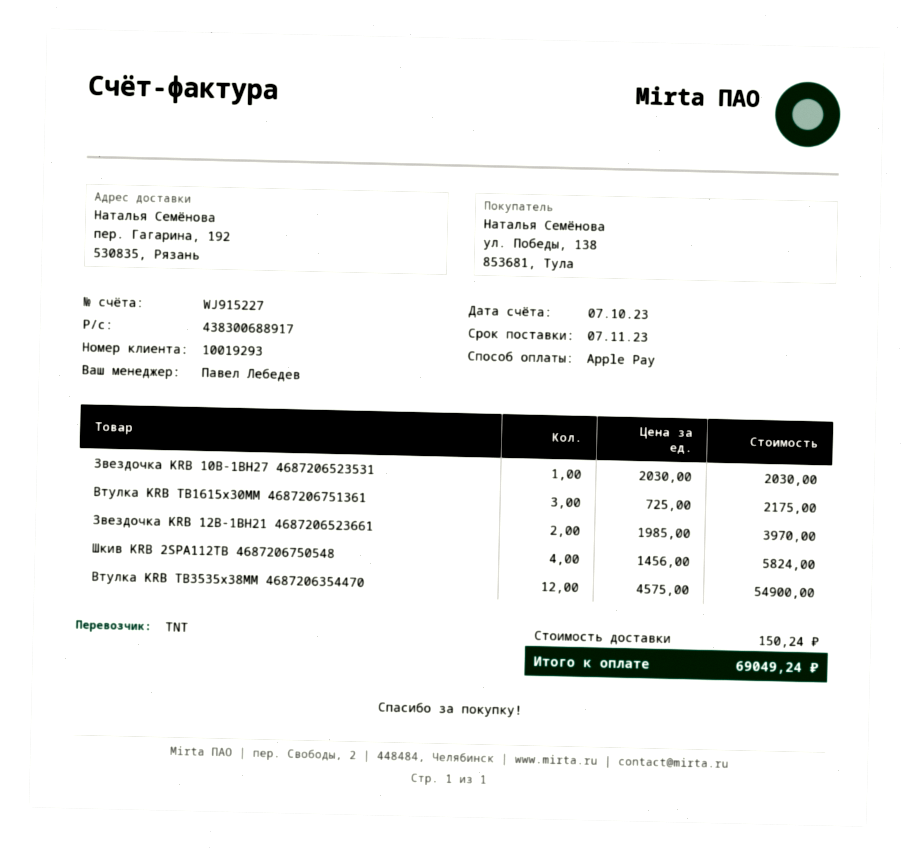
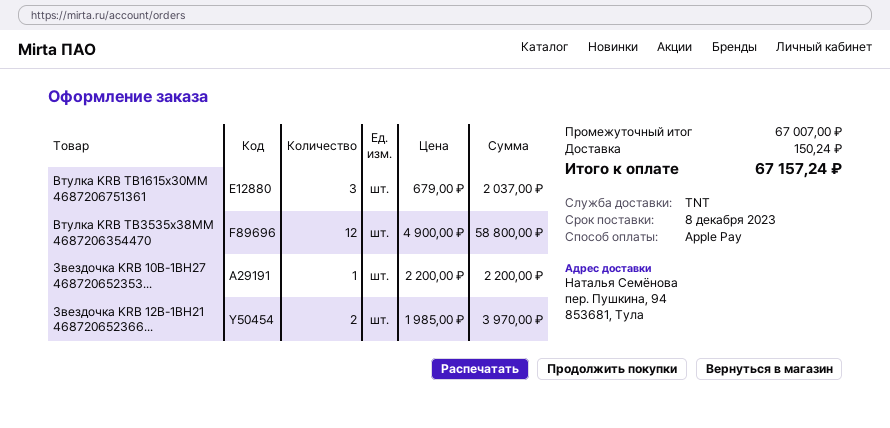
delivery date: 2023-11-07 -> 2023-12-08
ship to: пер. Гагарина, 192, 530835, Рязань -> пер. Пушкина, 94, 853681, Тула
Звездочка KRB 10B-1BH27 4687206523531: 1 x 2030.00 = 2030.00 -> 1 x 2200.00 = 2200.00
Втулка KRB TB1615x30MM 4687206751361: 3 x 725.00 = 2175.00 -> 3 x 679.00 = 2037.00
Шкив KRB 2SPA112TB 4687206750548: 4 x 1456.00 = 5824.00 -> none
Втулка KRB TB3535x38MM 4687206354470: 12 x 4575.00 = 54900.00 -> 12 x 4900.00 = 58800.00
total: 69049.24 -> 67157.24

